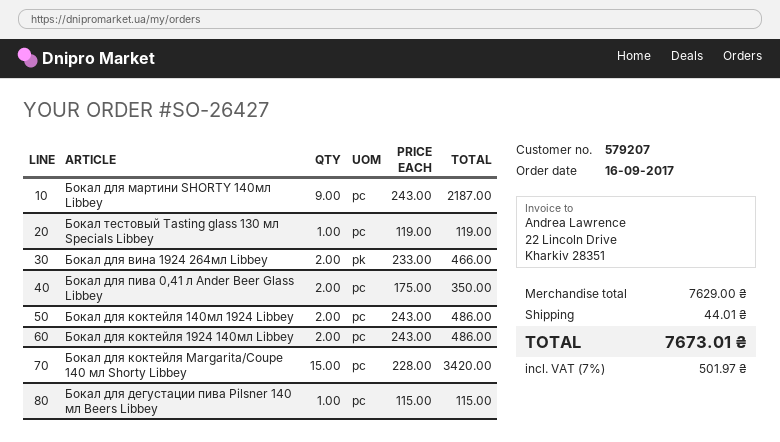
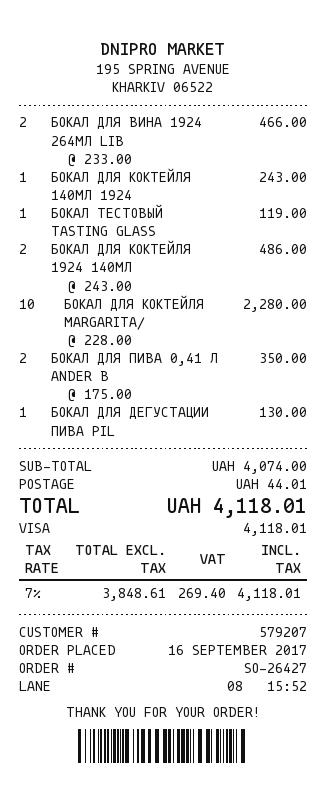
Бокал для мартини SHORTY 140мл Libbey: 9 x 243.00 = 2187.00 -> none
Бокал для коктейля 140мл 1924 Libbey: 2 x 243.00 = 486.00 -> 1 x 243.00 = 243.00
Бокал для коктейля Margarita/Coupe 140 мл Shorty Libbey: 15 x 228.00 = 3420.00 -> 10 x 228.00 = 2280.00
Бокал для дегустации пива Pilsner 140 мл Beers Libbey: 1 x 115.00 = 115.00 -> 1 x 130.00 = 130.00
subtotal: 7629.00 -> 4074.00
tax: 7% = 501.97 -> 7% = 269.40
total: 7673.01 -> 4118.01

